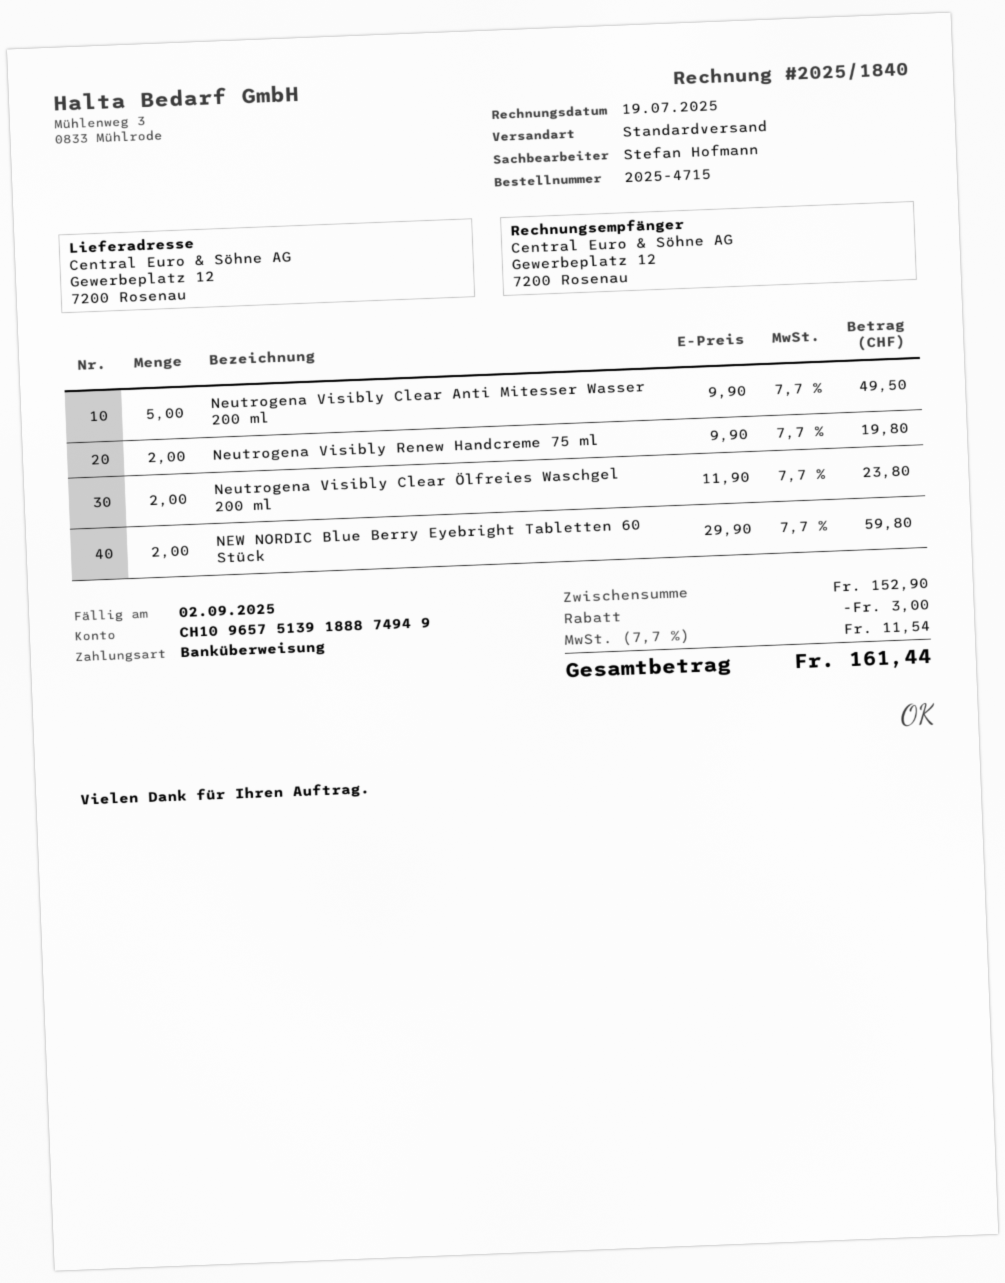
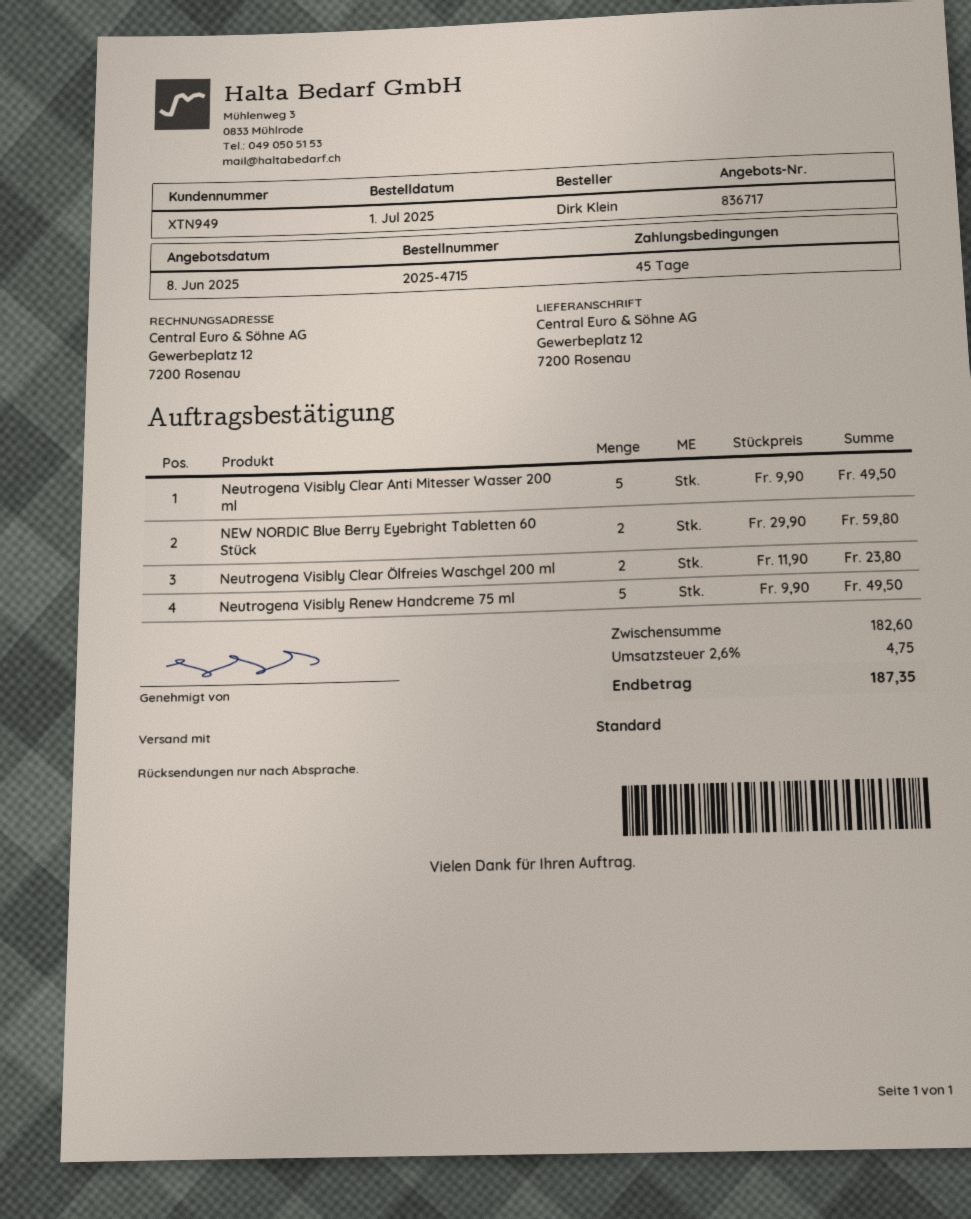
Neutrogena Visibly Renew Handcreme 75 ml: 2 x 9.90 = 19.80 -> 5 x 9.90 = 49.50
subtotal: 152.90 -> 182.60
discount: 3.00 -> none
tax: 7.7% = 11.54 -> 2.6% = 4.75
total: 161.44 -> 187.35

